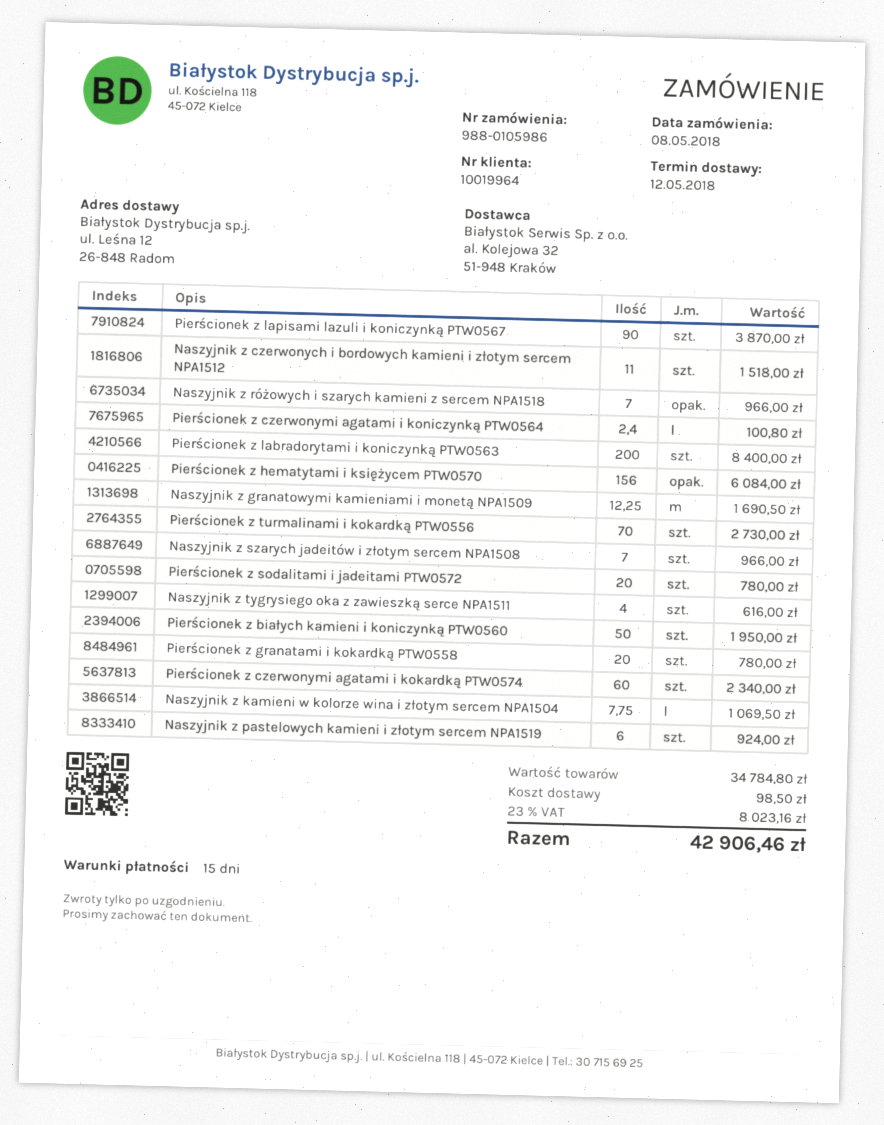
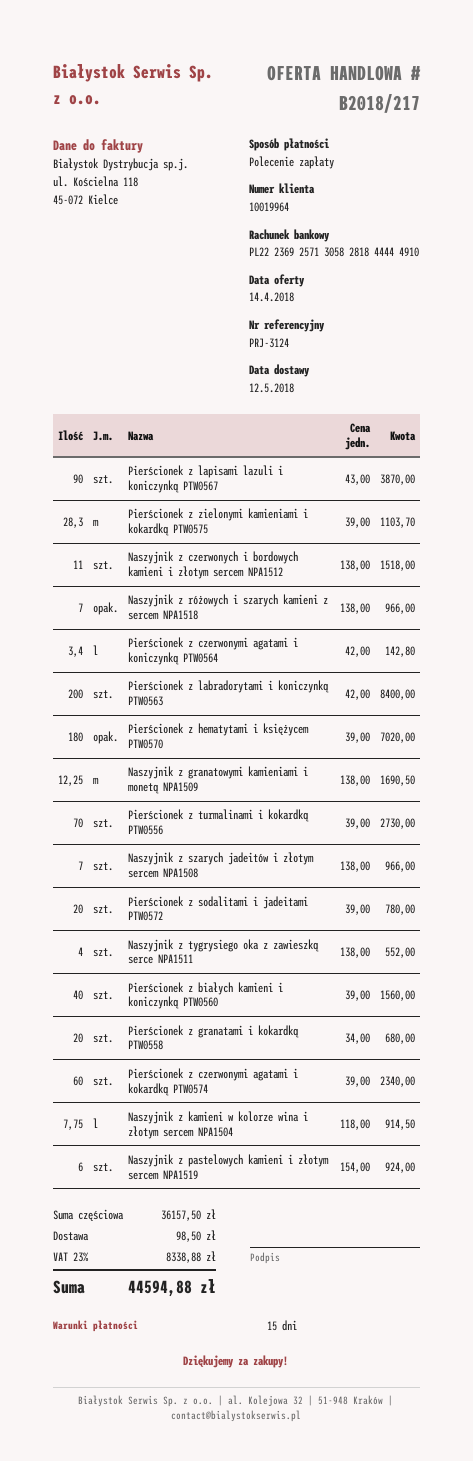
Pierścionek z czerwonymi agatami i koniczynką PTW0564: 2.4 for 100.80 -> 3.4 for 142.80
Pierścionek z hematytami i księżycem PTW0570: 156 for 6084.00 -> 180 for 7020.00
Naszyjnik z tygrysiego oka z zawieszką serce NPA1511: 4 for 616.00 -> 4 for 552.00
Pierścionek z białych kamieni i koniczynką PTW0560: 50 for 1950.00 -> 40 for 1560.00
Pierścionek z granatami i kokardką PTW0558: 20 for 780.00 -> 20 for 680.00
Naszyjnik z kamieni w kolorze wina i złotym sercem NPA1504: 7.75 for 1069.50 -> 7.75 for 914.50
Pierścionek z zielonymi kamieniami i kokardką PTW0575: none -> 28.3 for 1103.70
subtotal: 34784.80 -> 36157.50
tax: 23% = 8023.16 -> 23% = 8338.88
total: 42906.46 -> 44594.88

